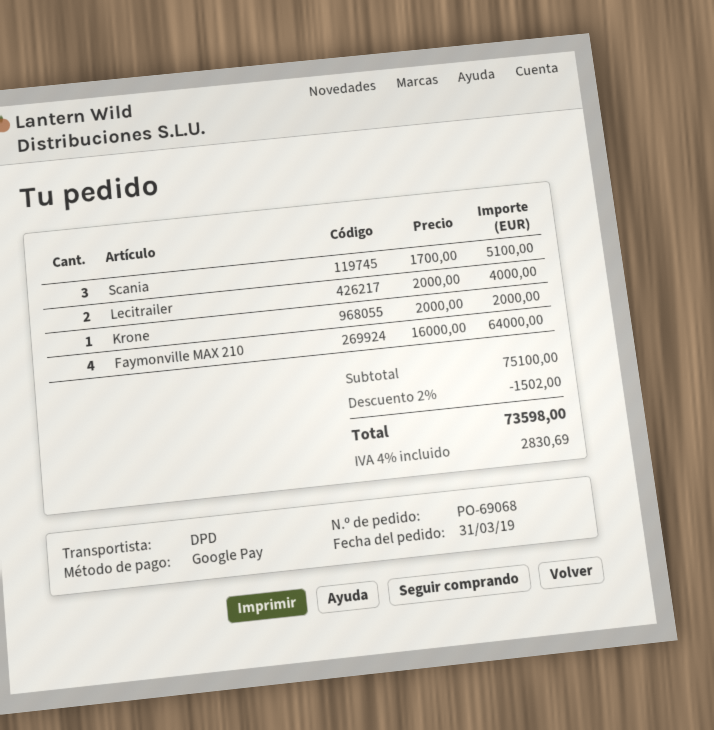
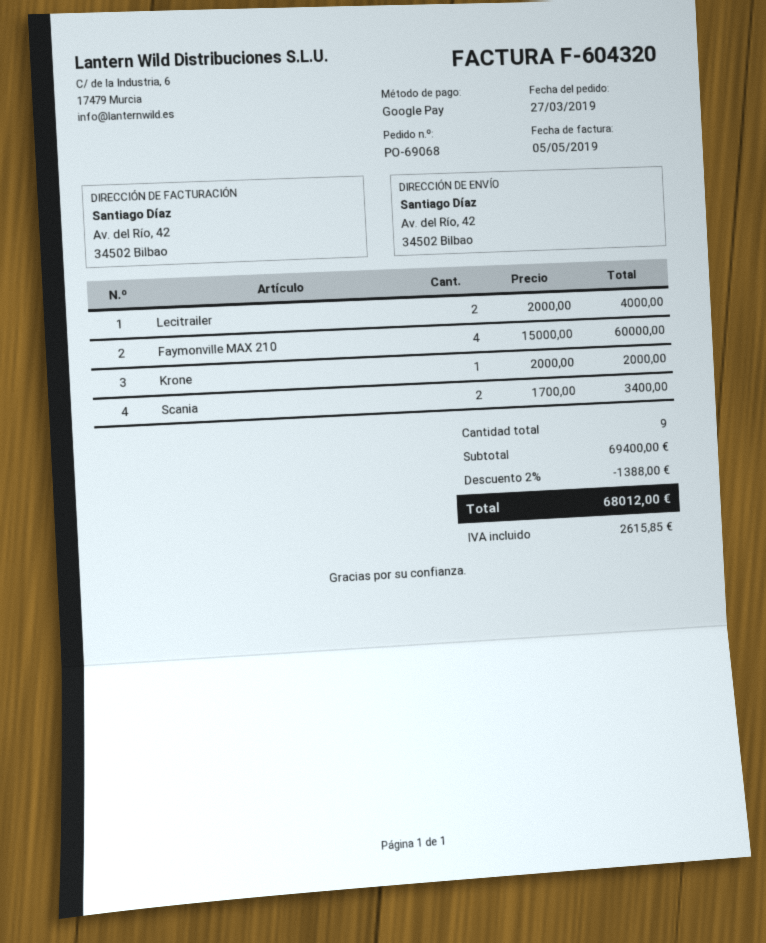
order date: 2019-03-31 -> 2019-03-27
Scania: 3 x 1700.00 = 5100.00 -> 2 x 1700.00 = 3400.00
Faymonville MAX 210: 4 x 16000.00 = 64000.00 -> 4 x 15000.00 = 60000.00
subtotal: 75100.00 -> 69400.00
discount: 2% = 1502.00 -> 2% = 1388.00
tax: 2830.69 -> 2615.85
total: 73598.00 -> 68012.00

